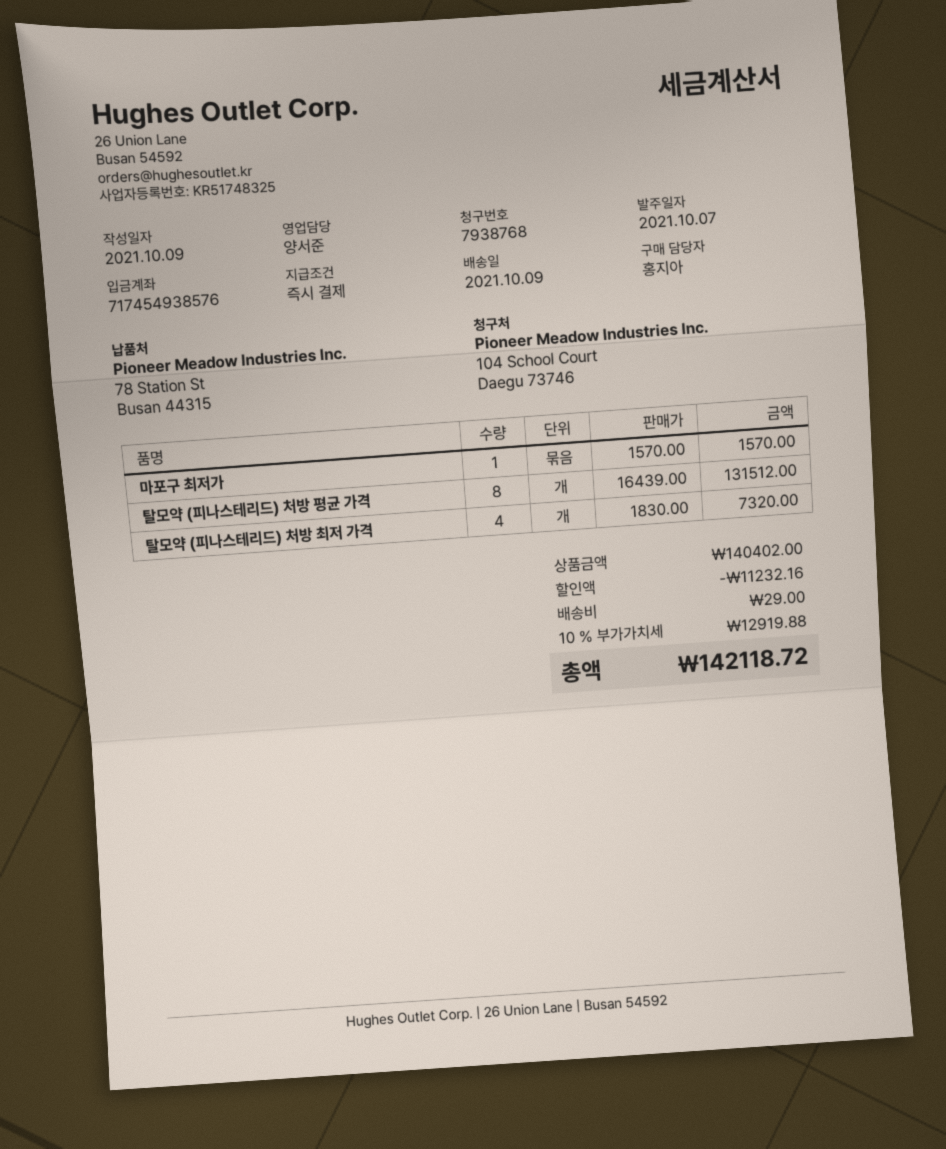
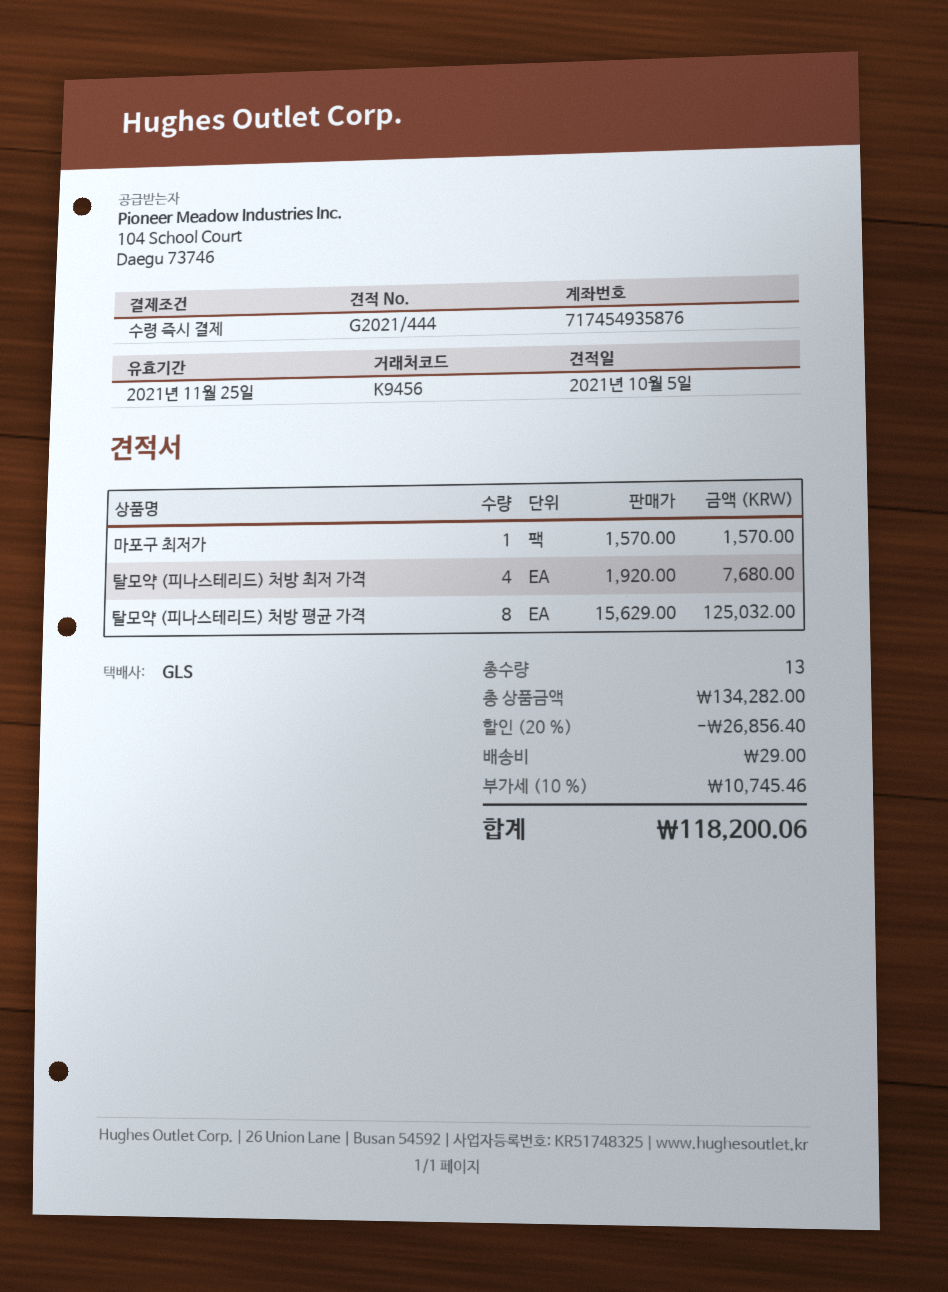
bank account: 717454938576 -> 717454935876
탈모약 (피나스테리드) 처방 평균 가격: 8 x 16439.00 = 131512.00 -> 8 x 15629.00 = 125032.00
탈모약 (피나스테리드) 처방 최저 가격: 4 x 1830.00 = 7320.00 -> 4 x 1920.00 = 7680.00
subtotal: 140402.00 -> 134282.00
discount: 11232.16 -> 26856.40
tax: 10% = 12919.88 -> 10% = 10745.46
total: 142118.72 -> 118200.06

